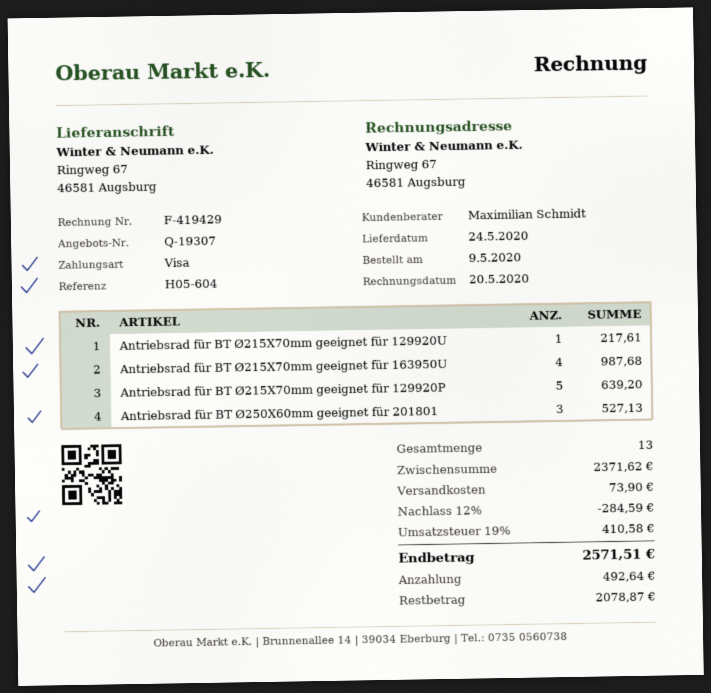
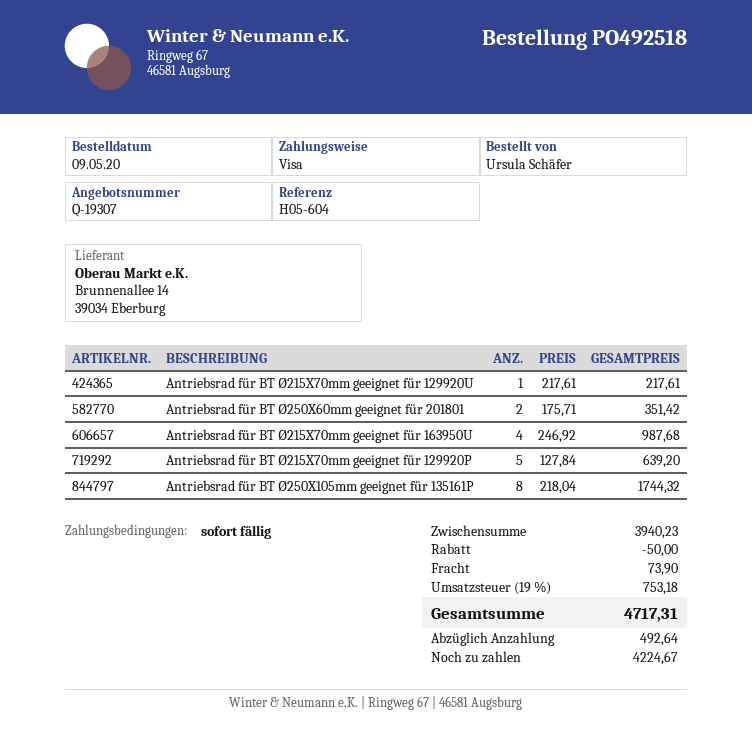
Antriebsrad für BT Ø250X60mm geeignet für 201801: 3 for 527.13 -> 2 for 351.42
Antriebsrad für BT Ø250X105mm geeignet für 135161P: none -> 8 for 1744.32
subtotal: 2371.62 -> 3940.23
discount: 284.59 -> 50.00
tax: 19% = 410.58 -> 19% = 753.18
total: 2571.51 -> 4717.31
balance: 2078.87 -> 4224.67

